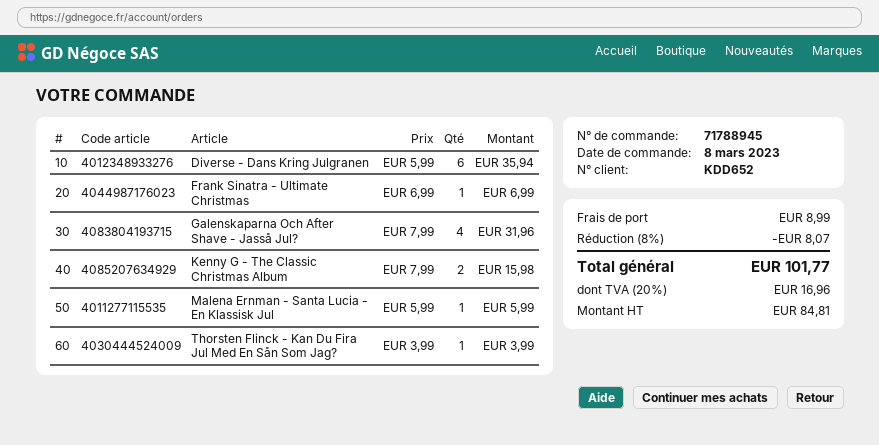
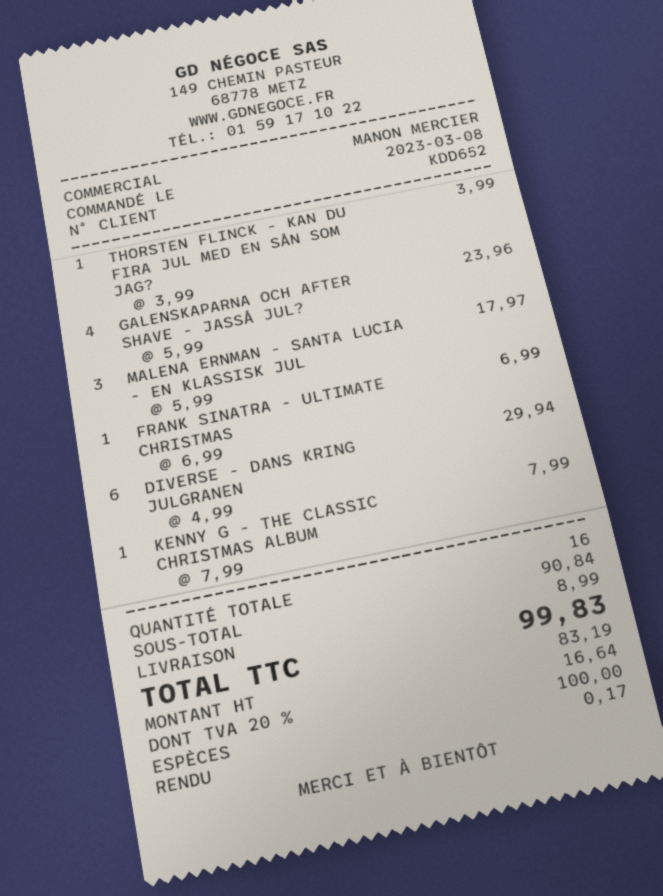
Diverse - Dans Kring Julgranen: 6 x 5.99 = 35.94 -> 6 x 4.99 = 29.94
Galenskaparna Och After Shave - Jasså Jul?: 4 x 7.99 = 31.96 -> 4 x 5.99 = 23.96
Kenny G - The Classic Christmas Album: 2 x 7.99 = 15.98 -> 1 x 7.99 = 7.99
Malena Ernman - Santa Lucia - En Klassisk Jul: 1 x 5.99 = 5.99 -> 3 x 5.99 = 17.97
discount: 8% = 8.07 -> none
net: 84.81 -> 83.19
tax: 20% = 16.96 -> 20% = 16.64
total: 101.77 -> 99.83

